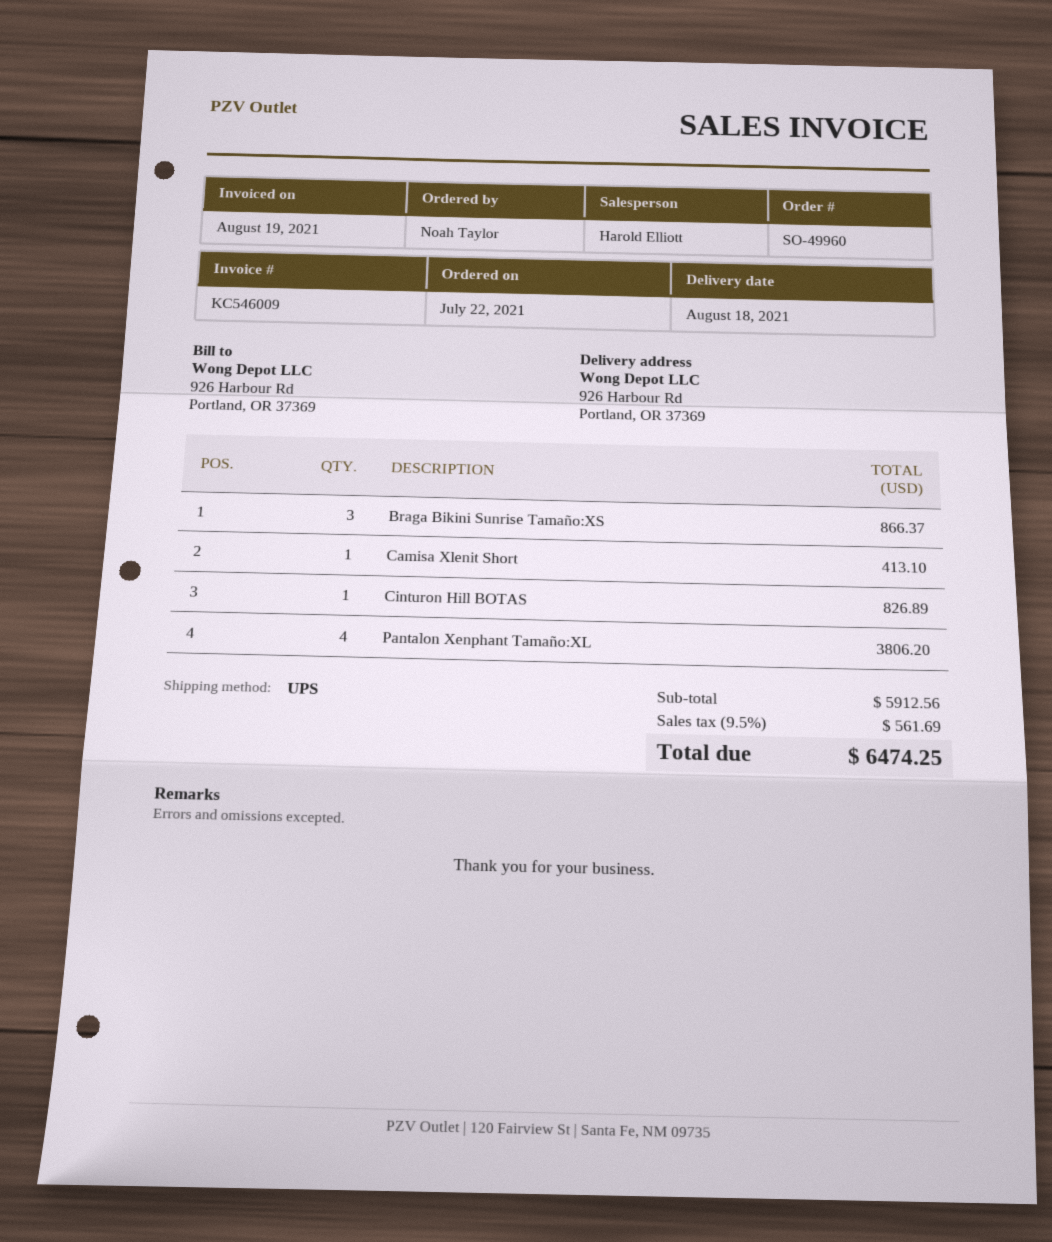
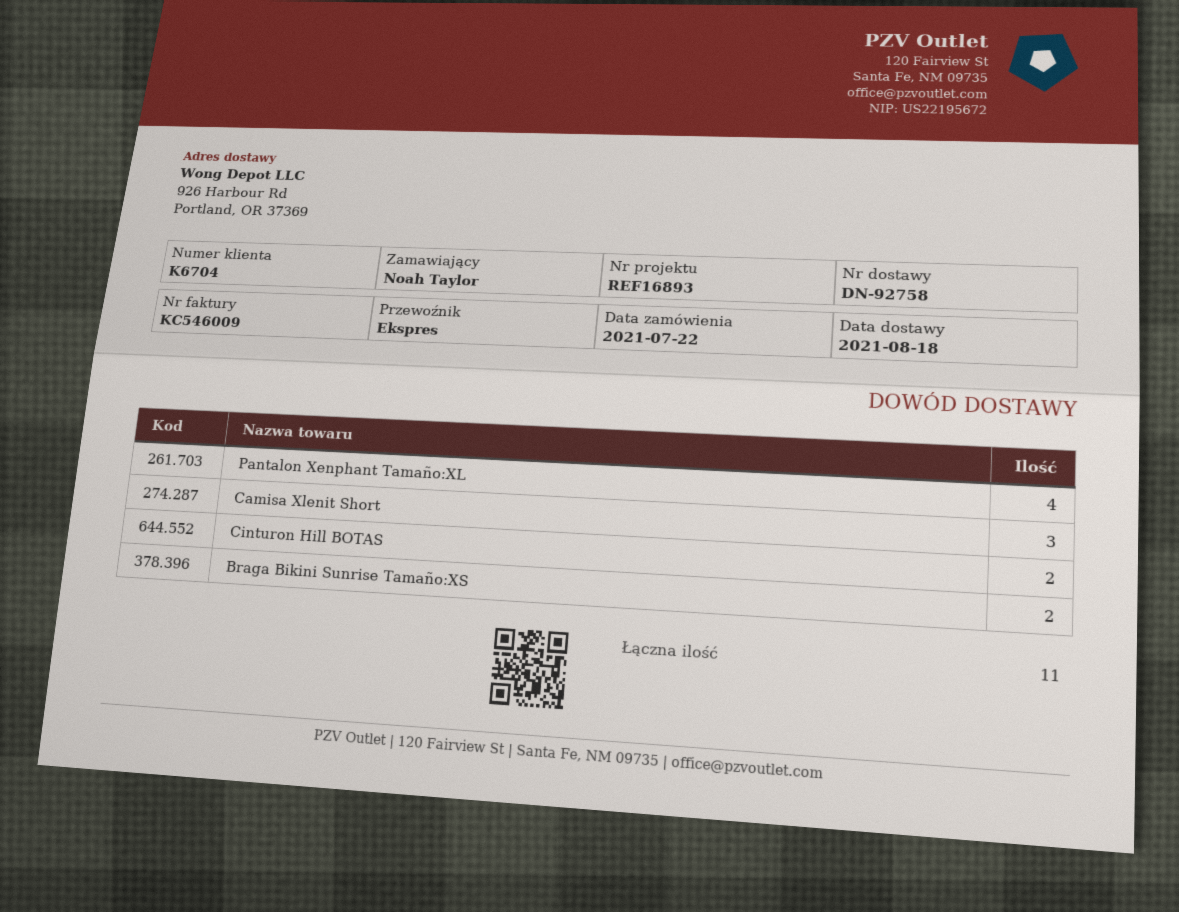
shipping method: UPS -> express
Braga Bikini Sunrise Tamaño:XS: 3 -> 2
Camisa Xlenit Short: 1 -> 3
Cinturon Hill BOTAS: 1 -> 2

